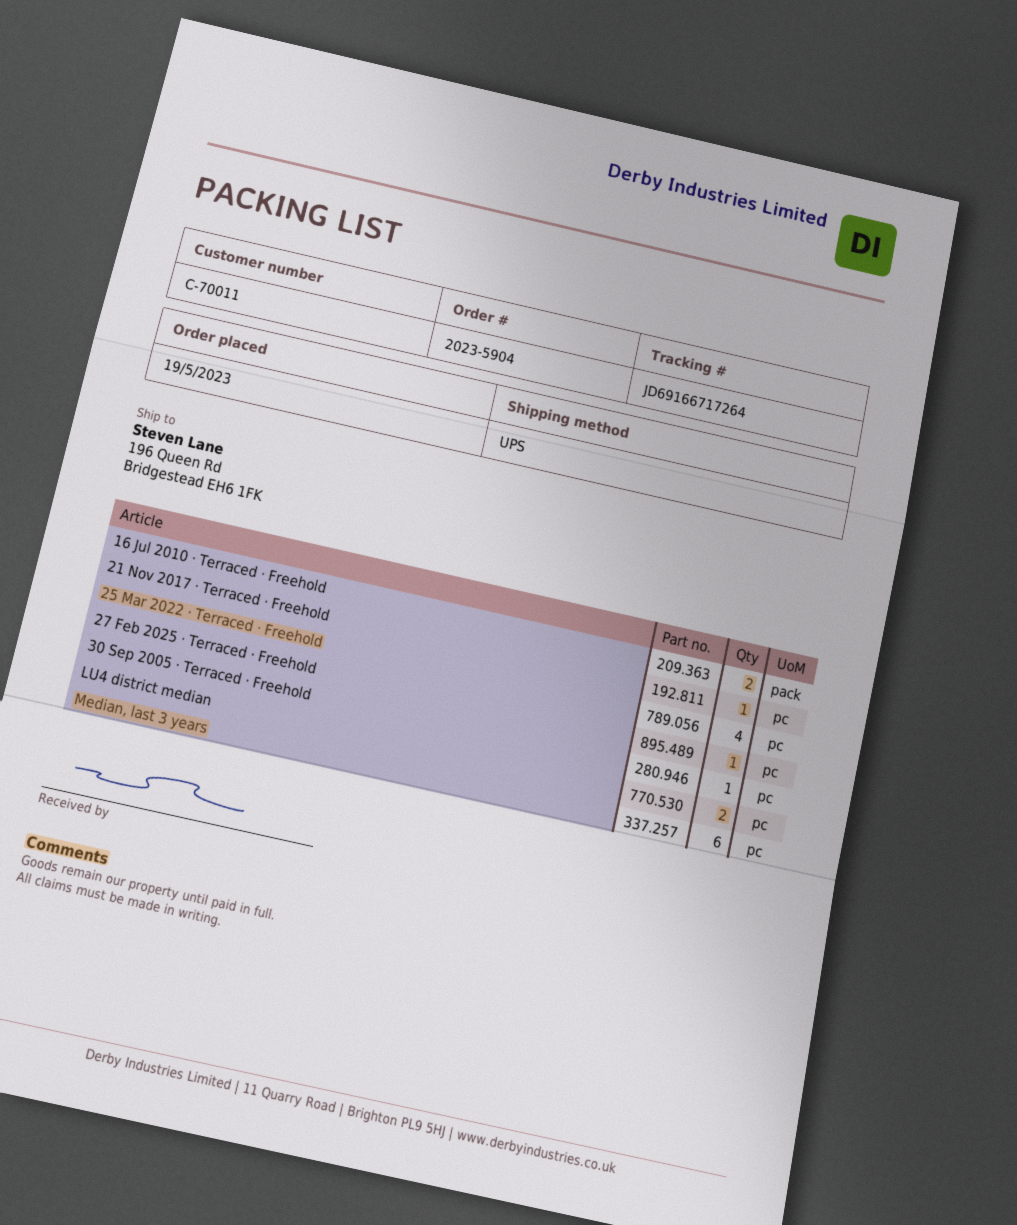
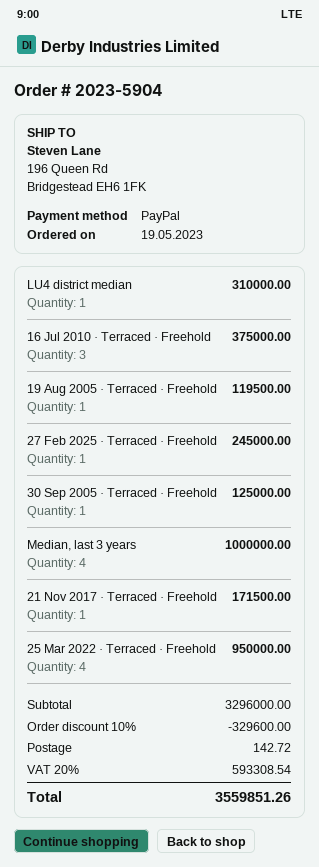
16 Jul 2010 · Terraced · Freehold: 2 -> 3
LU4 district median: 2 -> 1
Median, last 3 years: 6 -> 4
19 Aug 2005 · Terraced · Freehold: none -> 1

